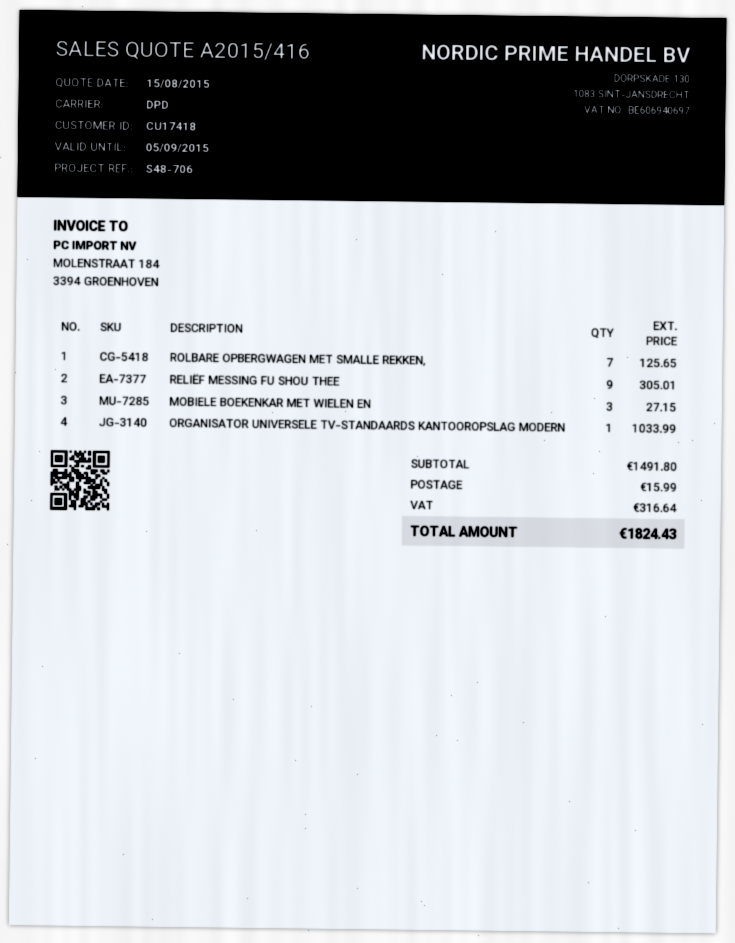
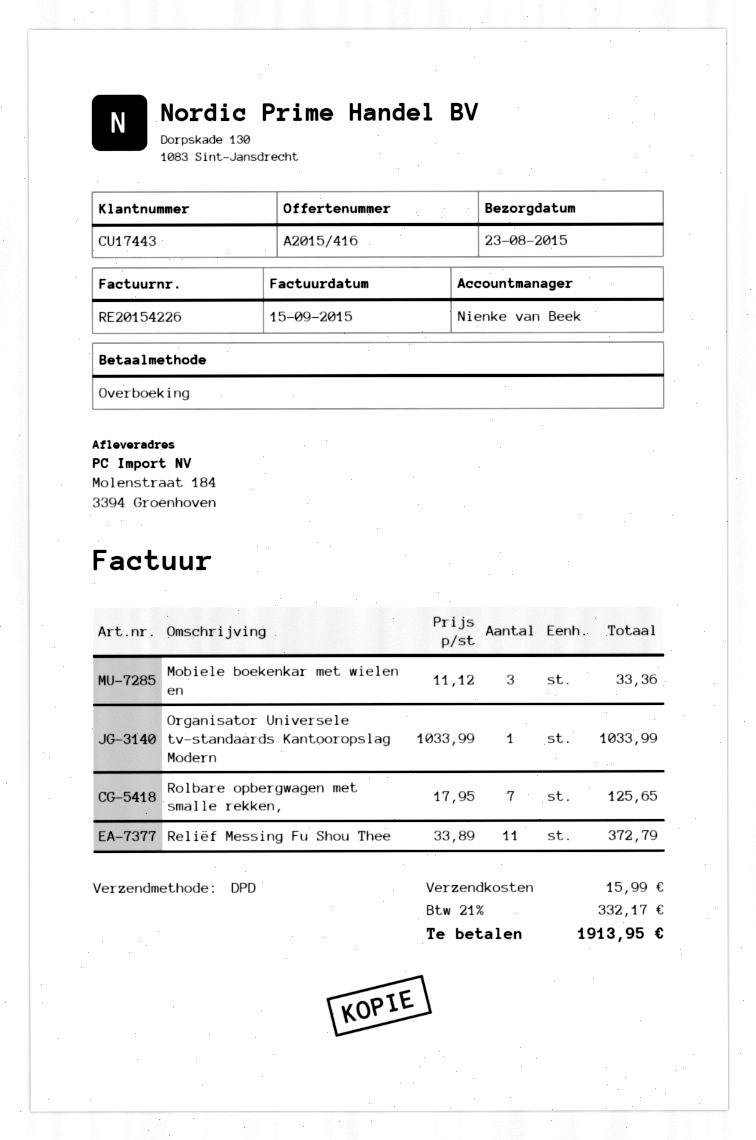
customer number: CU17418 -> CU17443
RELIËF MESSING FU SHOU THEE: 9 for 305.01 -> 11 for 372.79
MOBIELE BOEKENKAR MET WIELEN EN: 3 for 27.15 -> 3 for 33.36
tax: 316.64 -> 332.17
total: 1824.43 -> 1913.95

